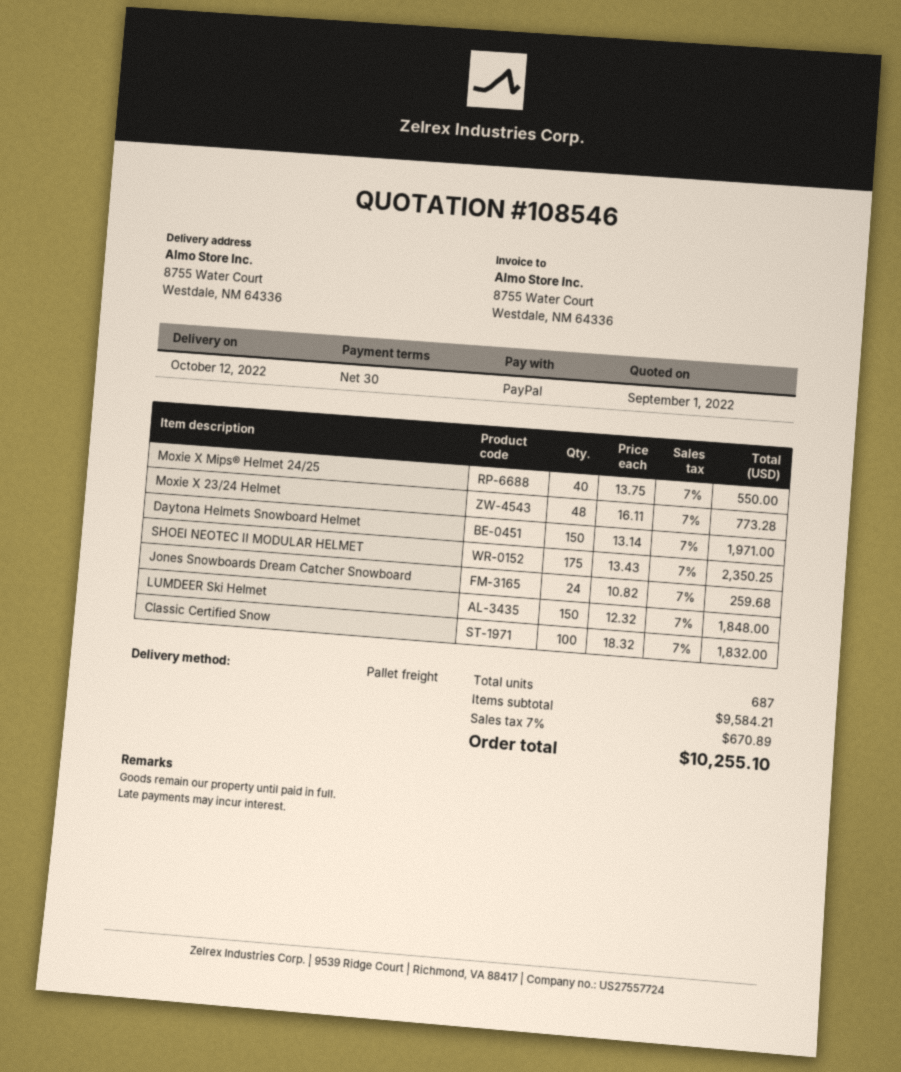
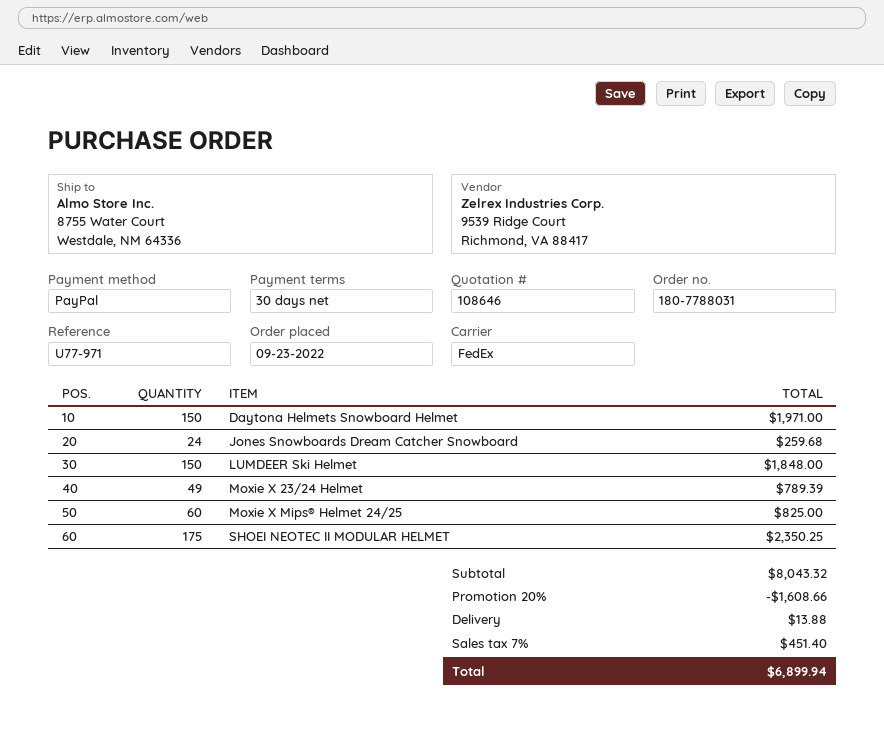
quote number: 108546 -> 108646
shipping method: pallet freight -> FedEx
Moxie X Mips® Helmet 24/25: 40 for 550.00 -> 60 for 825.00
Moxie X 23/24 Helmet: 48 for 773.28 -> 49 for 789.39
Classic Certified Snow: 100 for 1832.00 -> none
subtotal: 9584.21 -> 8043.32
discount: none -> 20% = 1608.66
shipping: none -> 13.88
tax: 7% = 670.89 -> 7% = 451.40
total: 10255.10 -> 6899.94

